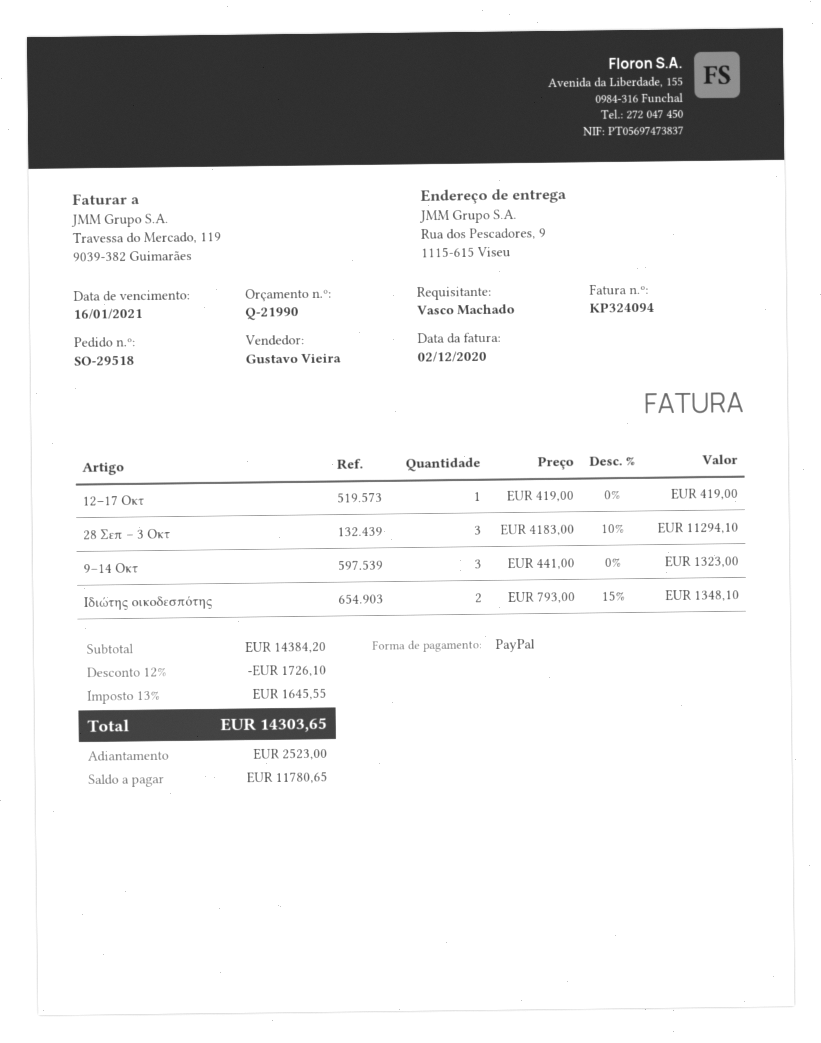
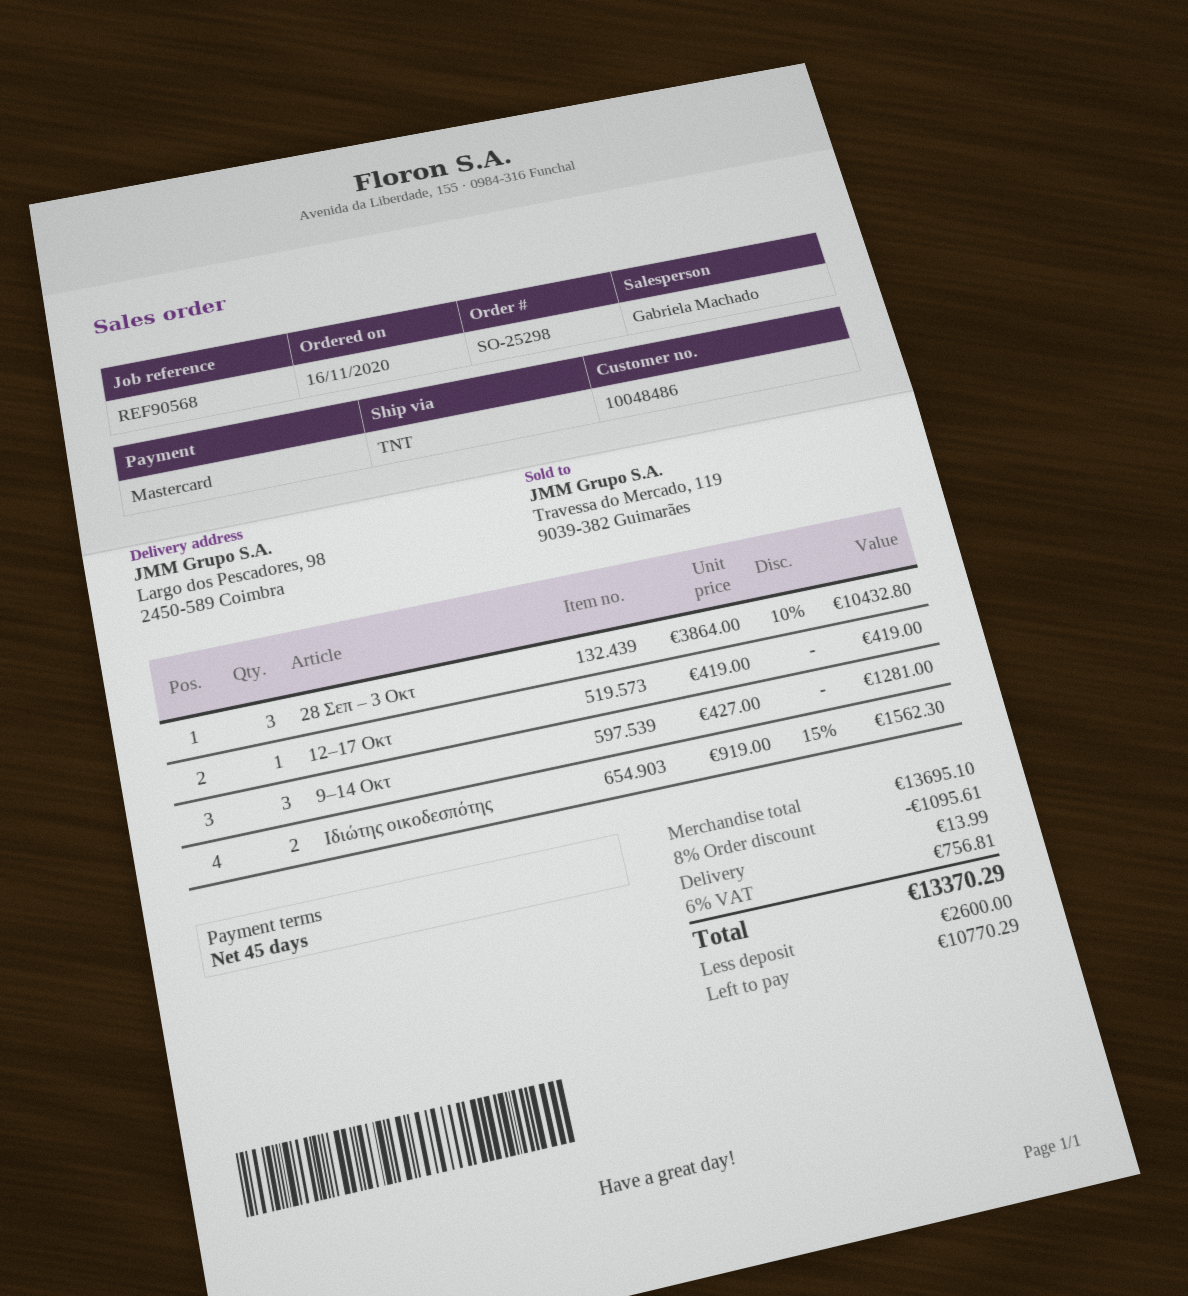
order number: SO-29518 -> SO-25298
sales rep: Gustavo Vieira -> Gabriela Machado
payment method: PayPal -> Mastercard
ship to: Rua dos Pescadores, 9, 1115-615 Viseu -> Largo dos Pescadores, 98, 2450-589 Coimbra
28 Σεπ – 3 Οκτ: 3 x 4183.00 - 10% = 11294.10 -> 3 x 3864.00 - 10% = 10432.80
9–14 Οκτ: 3 x 441.00 = 1323.00 -> 3 x 427.00 = 1281.00
Ιδιώτης οικοδεσπότης: 2 x 793.00 - 15% = 1348.10 -> 2 x 919.00 - 15% = 1562.30
subtotal: 14384.20 -> 13695.10
discount: 12% = 1726.10 -> 8% = 1095.61
shipping: none -> 13.99
tax: 13% = 1645.55 -> 6% = 756.81
total: 14303.65 -> 13370.29
deposit: 2523.00 -> 2600.00
balance: 11780.65 -> 10770.29

